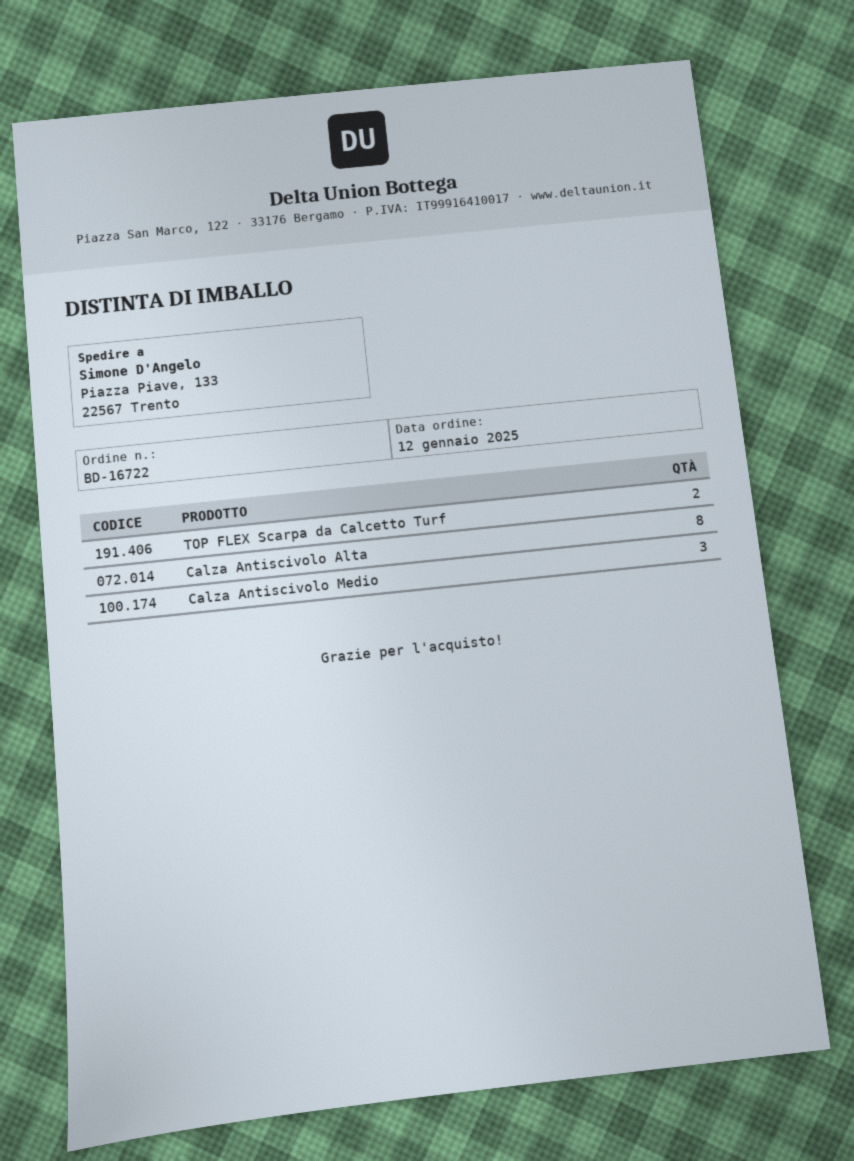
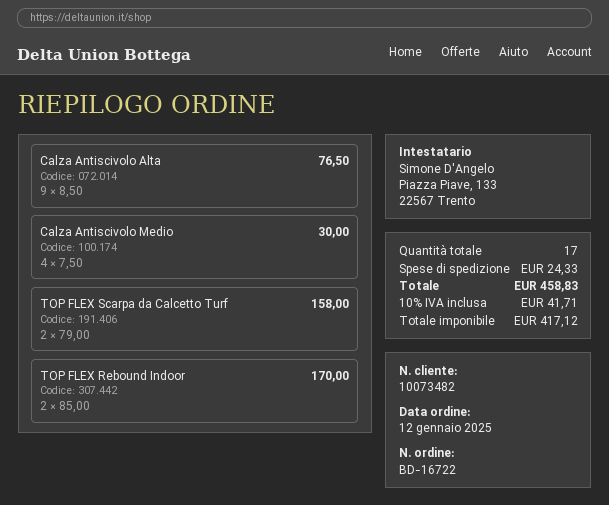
Calza Antiscivolo Alta: 8 -> 9
Calza Antiscivolo Medio: 3 -> 4
TOP FLEX Rebound Indoor: none -> 2

